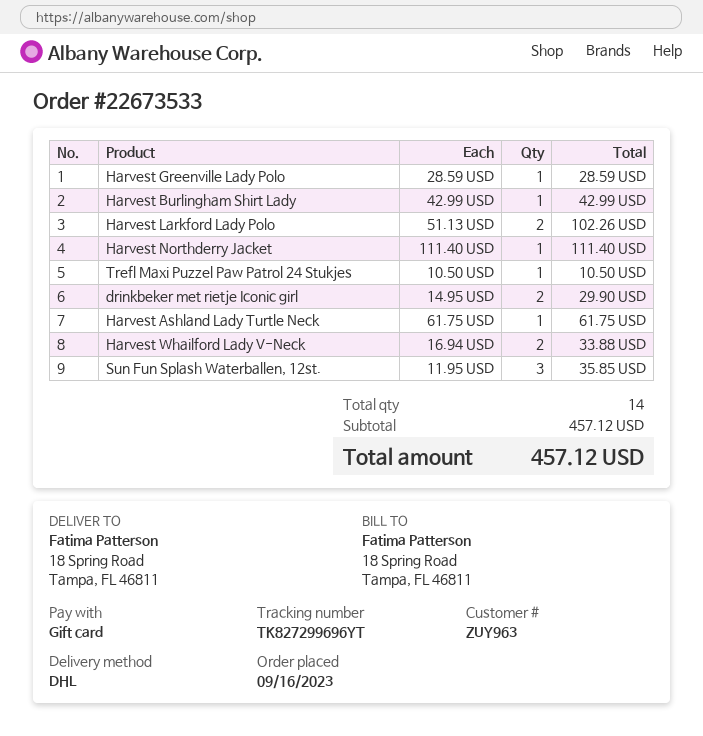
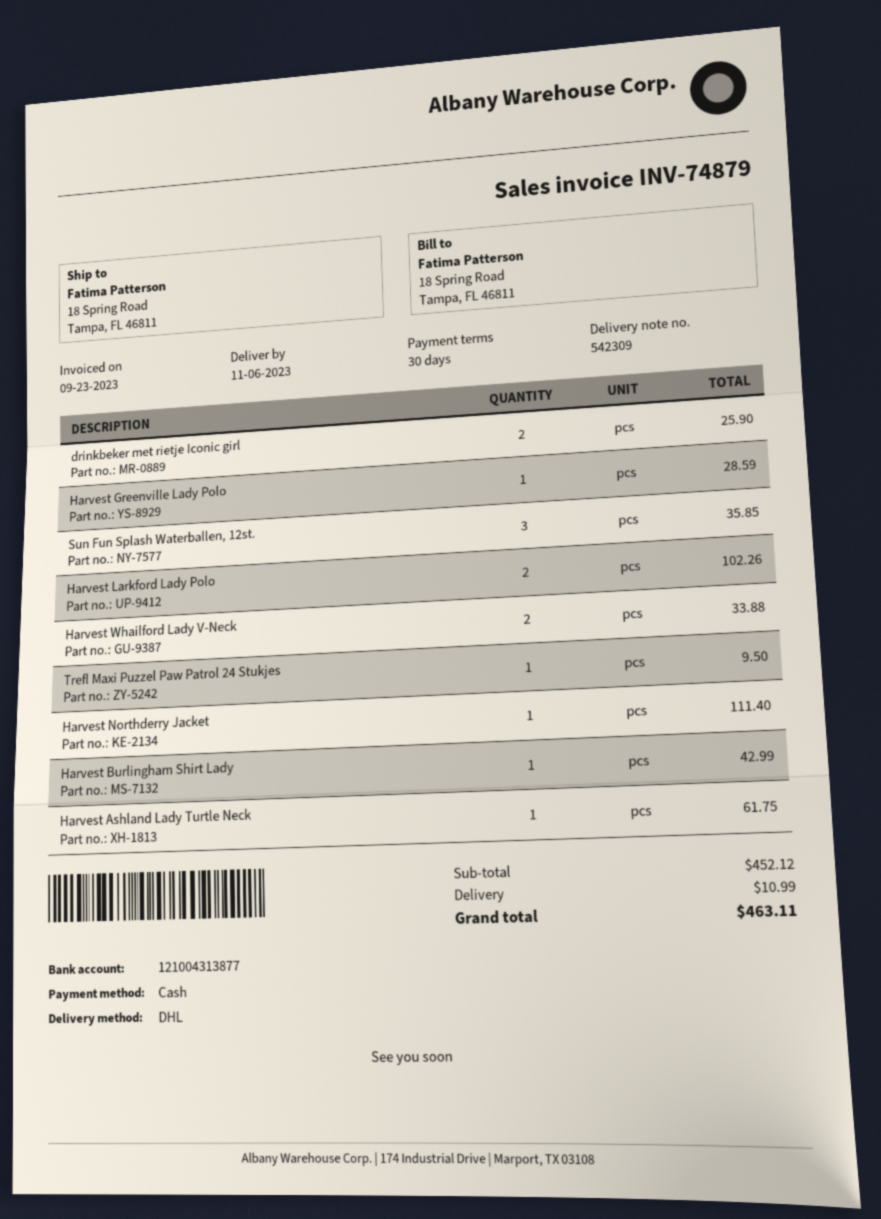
payment method: gift card -> cash
Trefl Maxi Puzzel Paw Patrol 24 Stukjes: 1 for 10.50 -> 1 for 9.50
drinkbeker met rietje Iconic girl: 2 for 29.90 -> 2 for 25.90
subtotal: 457.12 -> 452.12
shipping: none -> 10.99
total: 457.12 -> 463.11

